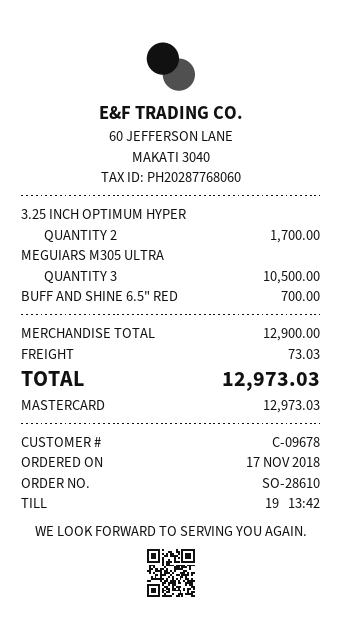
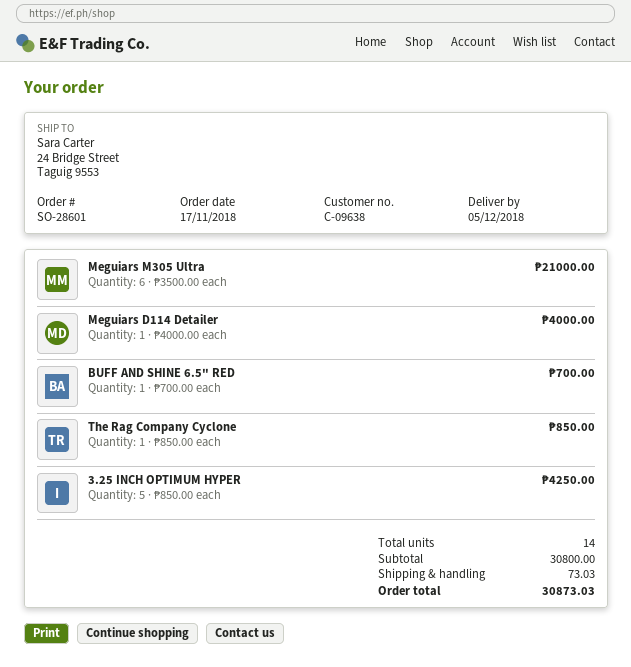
order number: SO-28610 -> SO-28601
customer number: C-09678 -> C-09638
3.25 INCH OPTIMUM HYPER: 2 for 1700.00 -> 5 for 4250.00
MEGUIARS M305 ULTRA: 3 for 10500.00 -> 6 for 21000.00
Meguiars D114 Detailer: none -> 1 for 4000.00
The Rag Company Cyclone: none -> 1 for 850.00
subtotal: 12900.00 -> 30800.00
total: 12973.03 -> 30873.03

